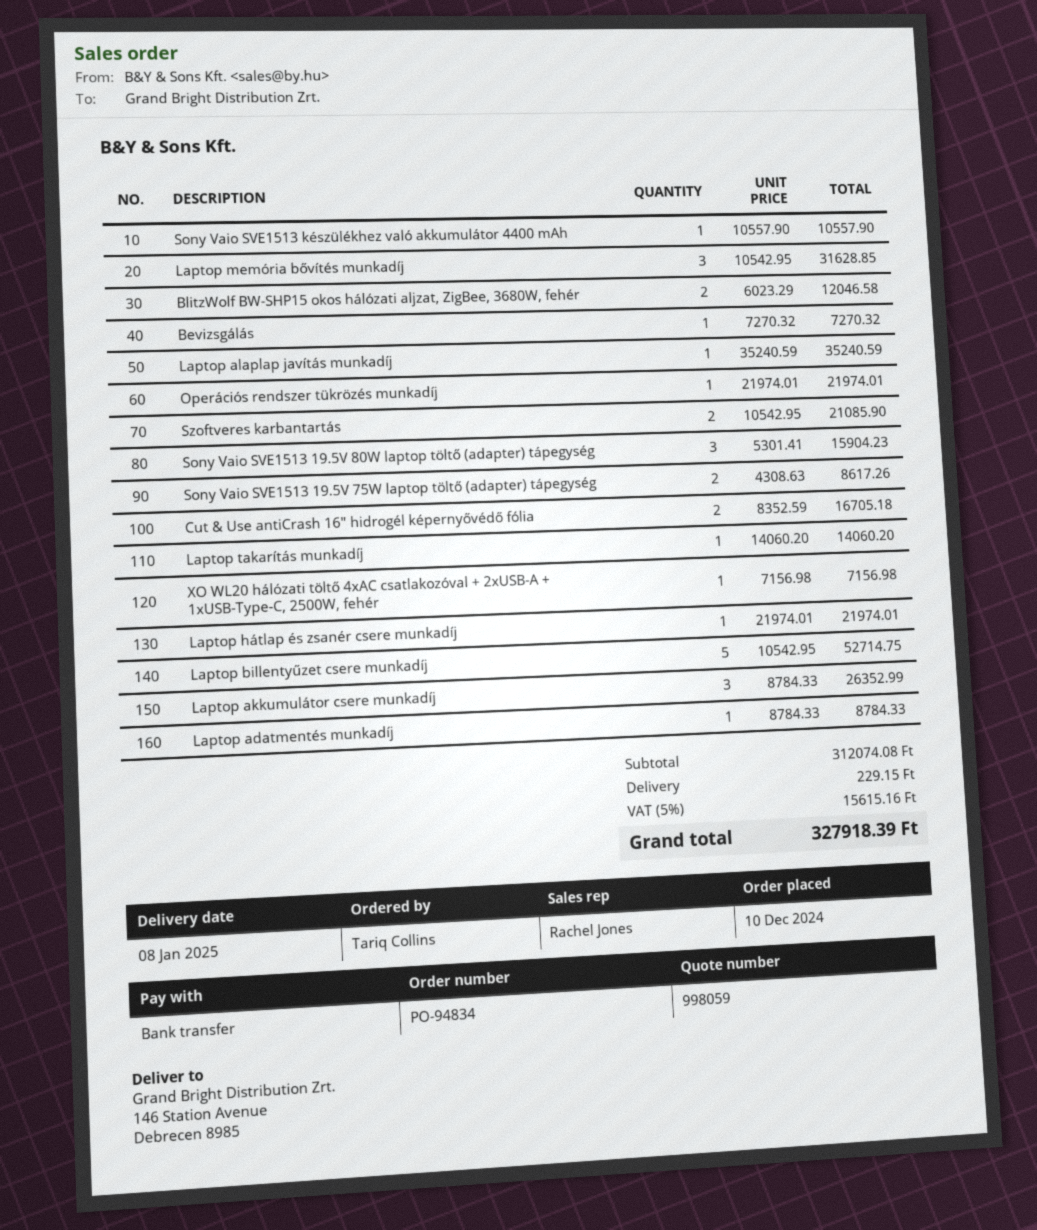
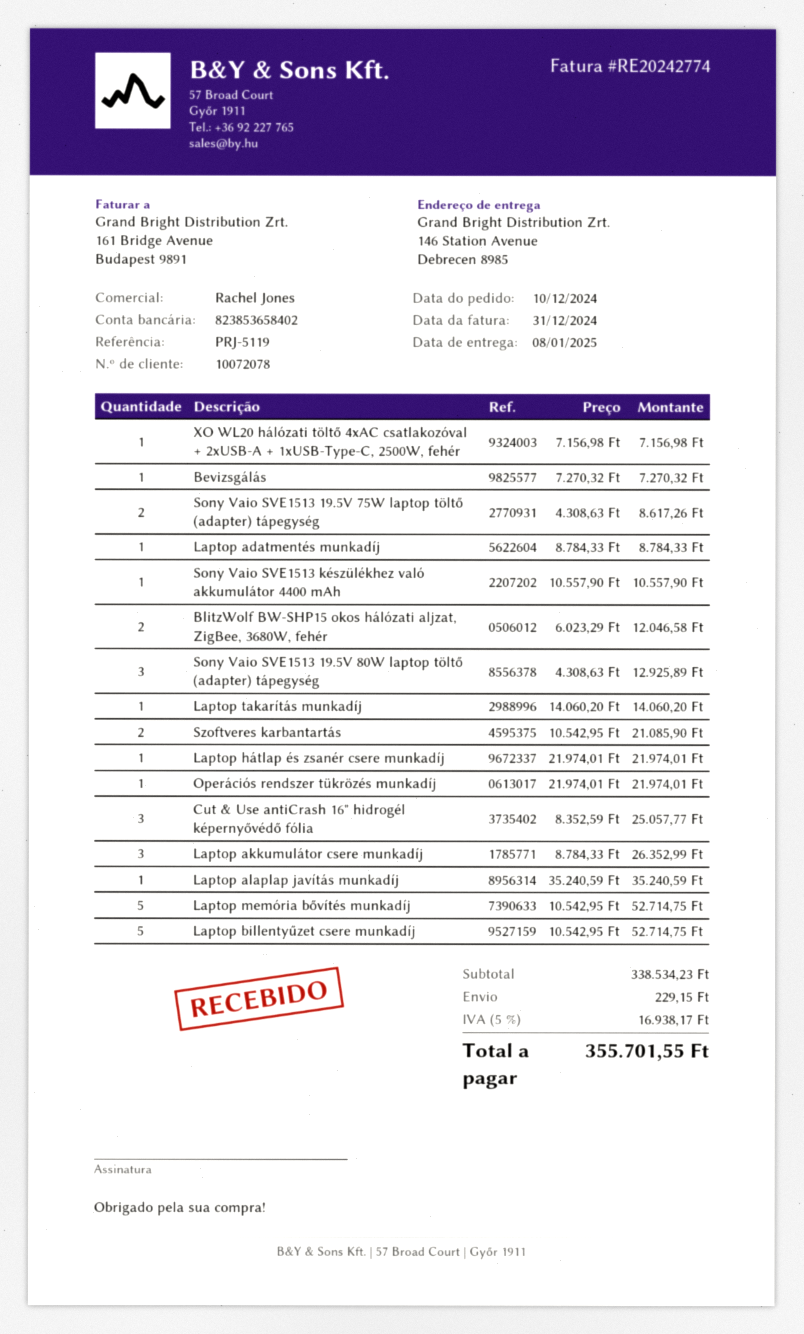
Laptop memória bővítés munkadíj: 3 x 10542.95 = 31628.85 -> 5 x 10542.95 = 52714.75
Sony Vaio SVE1513 19.5V 80W laptop töltő (adapter) tápegység: 3 x 5301.41 = 15904.23 -> 3 x 4308.63 = 12925.89
Cut & Use antiCrash 16" hidrogél képernyővédő fólia: 2 x 8352.59 = 16705.18 -> 3 x 8352.59 = 25057.77
subtotal: 312074.08 -> 338534.23
tax: 5% = 15615.16 -> 5% = 16938.17
total: 327918.39 -> 355701.55

